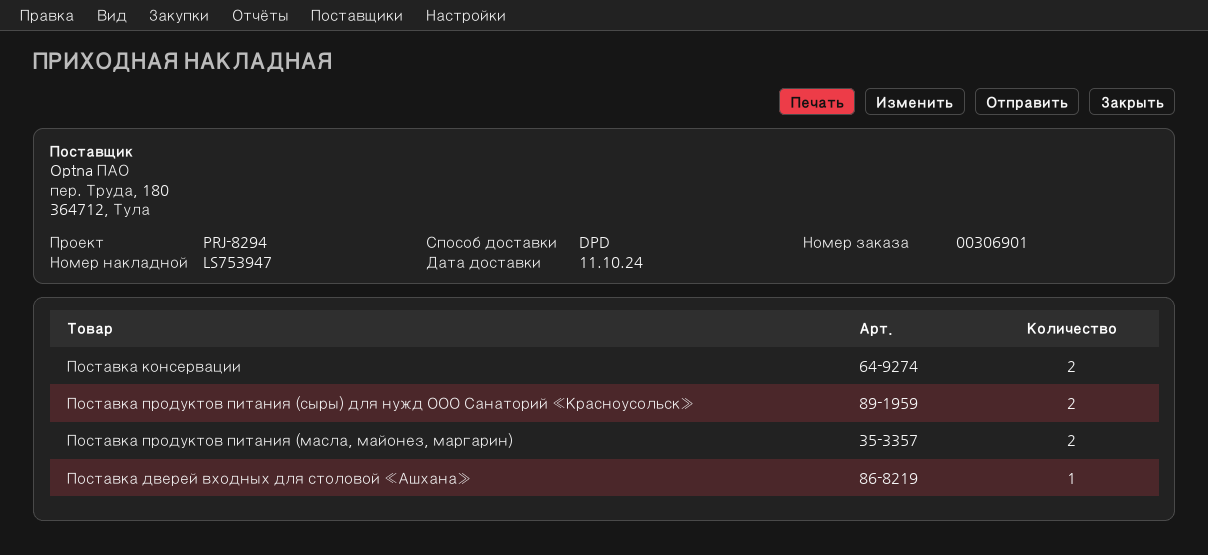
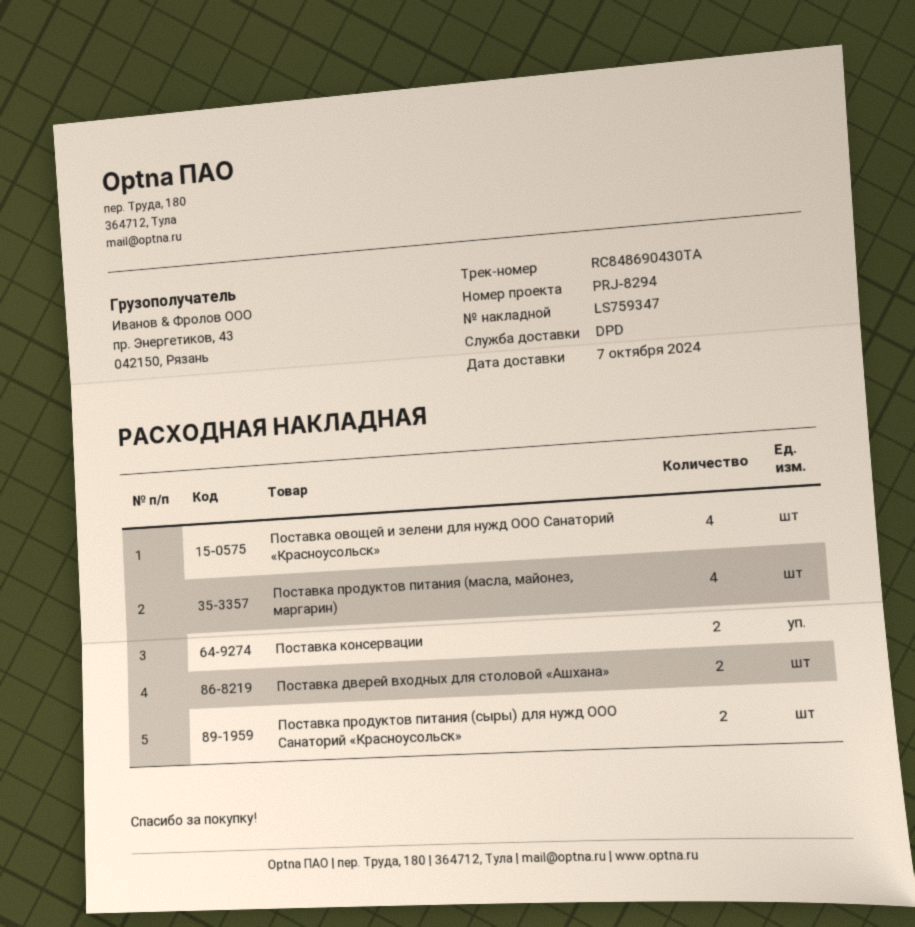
delivery note number: LS753947 -> LS759347
delivery date: 2024-10-11 -> 2024-10-07
Поставка продуктов питания (масла, майонез, маргарин): 2 -> 4
Поставка дверей входных для столовой «Ашхана»: 1 -> 2
Поставка овощей и зелени для нужд ООО Санаторий «Красноусольск»: none -> 4

